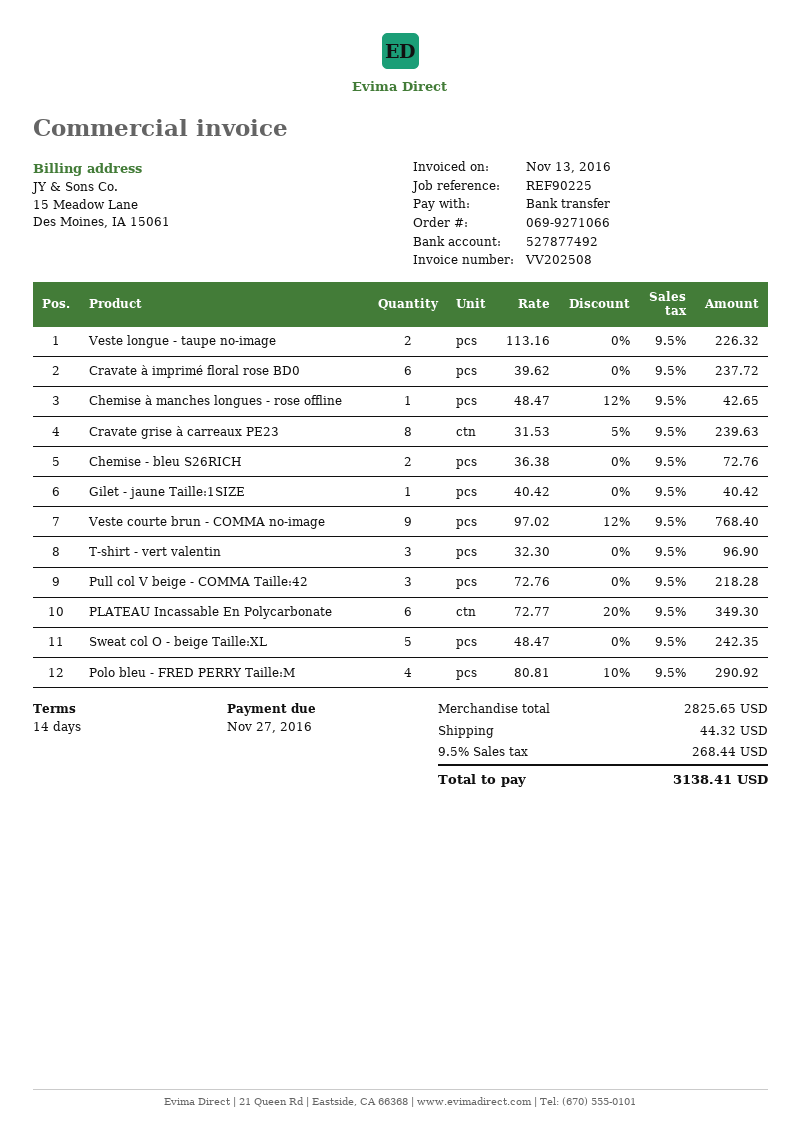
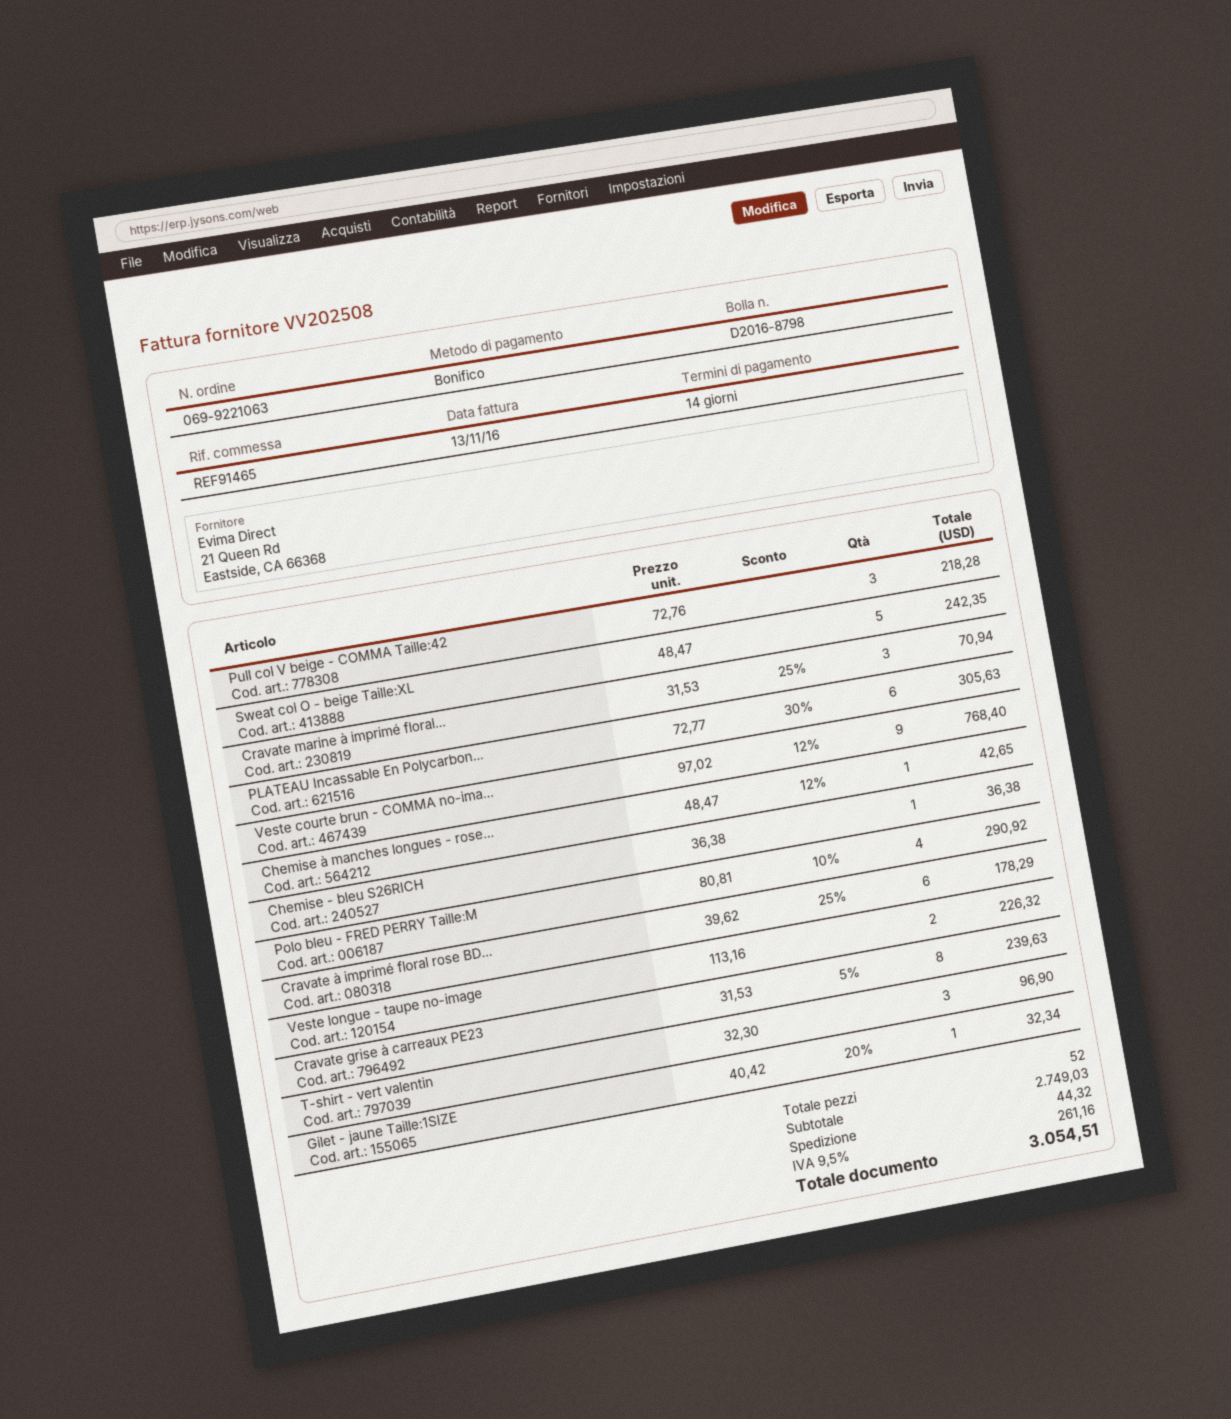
order number: 069-9271066 -> 069-9221063
reference: REF90225 -> REF91465
Cravate à imprimé floral rose BD0: 6 x 39.62 = 237.72 -> 6 x 39.62 - 25% = 178.29
Chemise - bleu S26RICH: 2 x 36.38 = 72.76 -> 1 x 36.38 = 36.38
Gilet - jaune Taille:1SIZE: 1 x 40.42 = 40.42 -> 1 x 40.42 - 20% = 32.34
PLATEAU Incassable En Polycarbonate: 6 x 72.77 - 20% = 349.30 -> 6 x 72.77 - 30% = 305.63
Cravate marine à imprimé floral...: none -> 3 x 31.53 - 25% = 70.94
subtotal: 2825.65 -> 2749.03
tax: 9.5% = 268.44 -> 9.5% = 261.16
total: 3138.41 -> 3054.51

